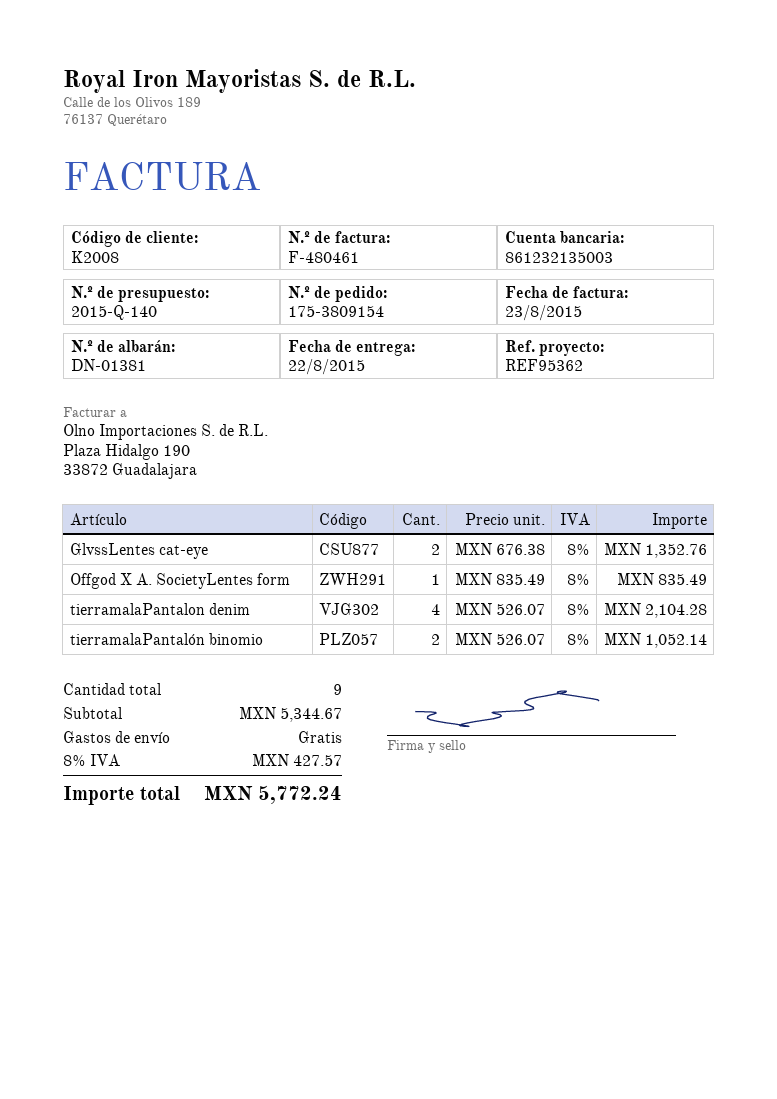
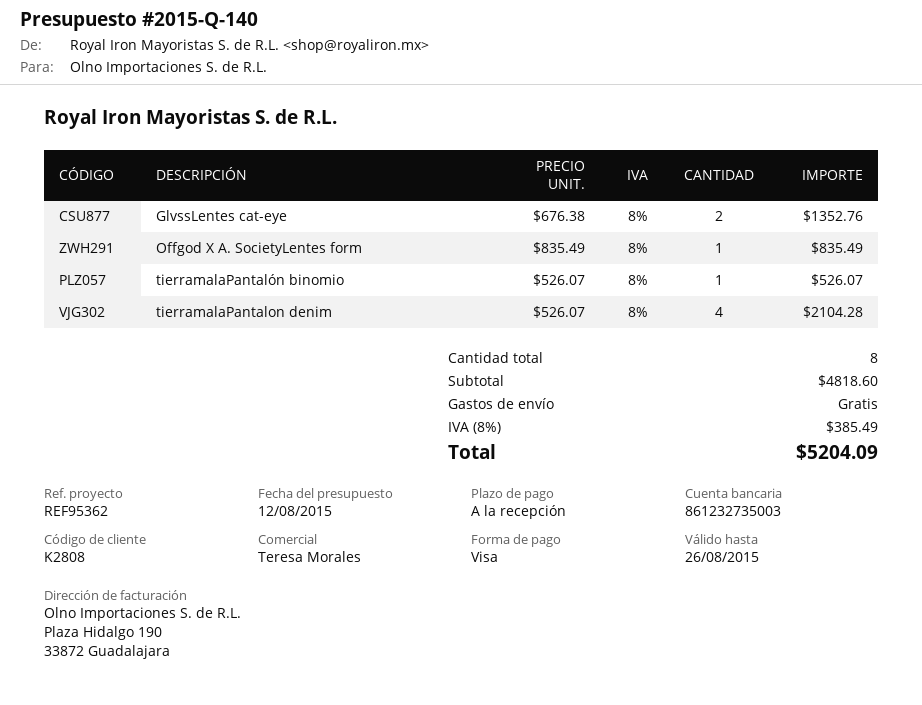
customer number: K2008 -> K2808
bank account: 861232135003 -> 861232735003
tierramalaPantalón binomio: 2 x 526.07 = 1052.14 -> 1 x 526.07 = 526.07
total quantity: 9 -> 8
subtotal: 5344.67 -> 4818.60
tax: 8% = 427.57 -> 8% = 385.49
total: 5772.24 -> 5204.09

